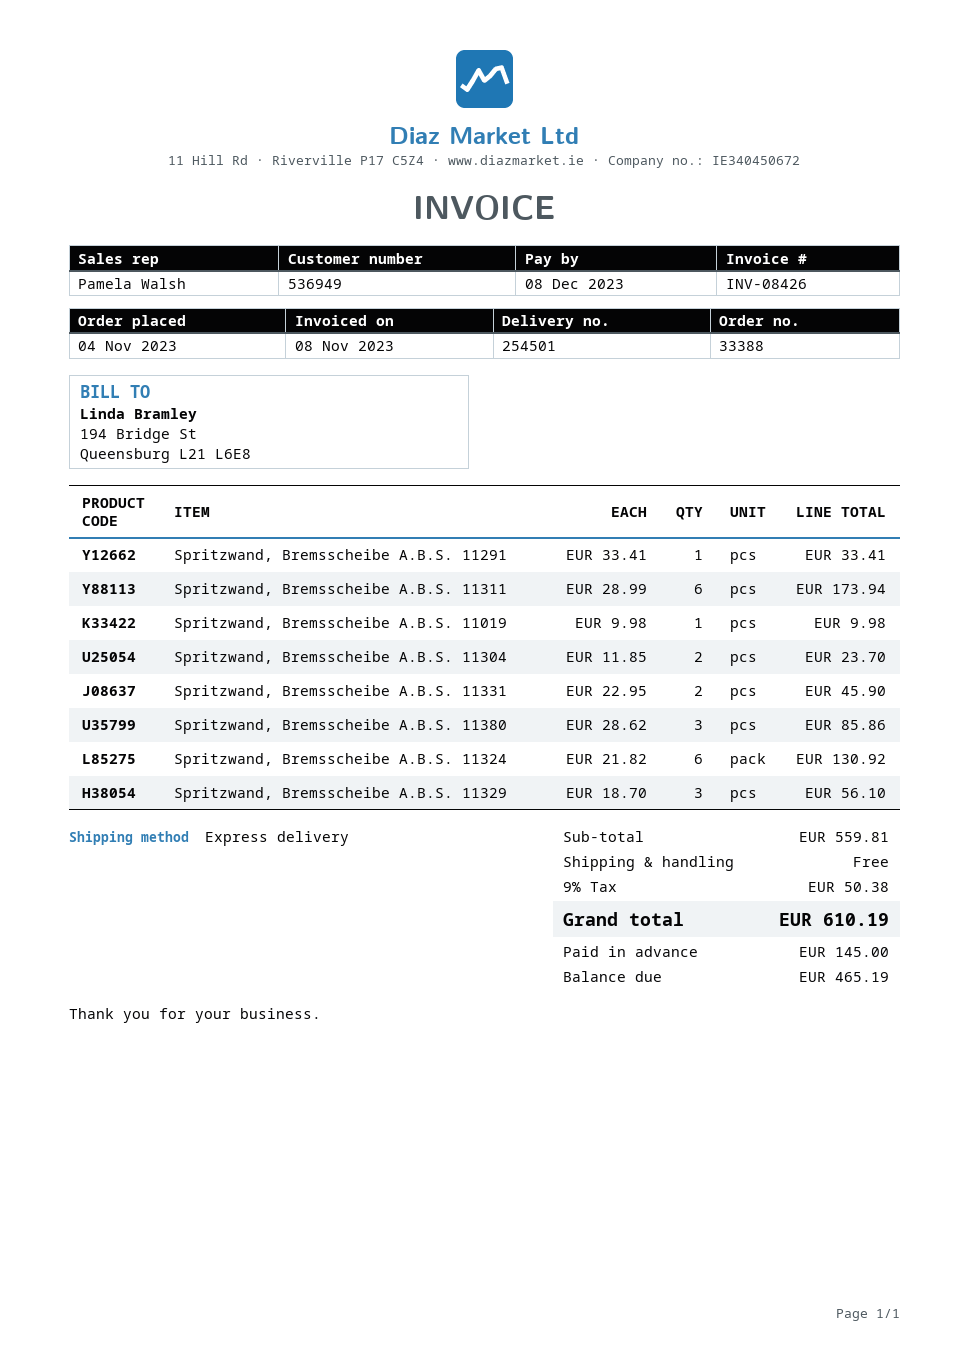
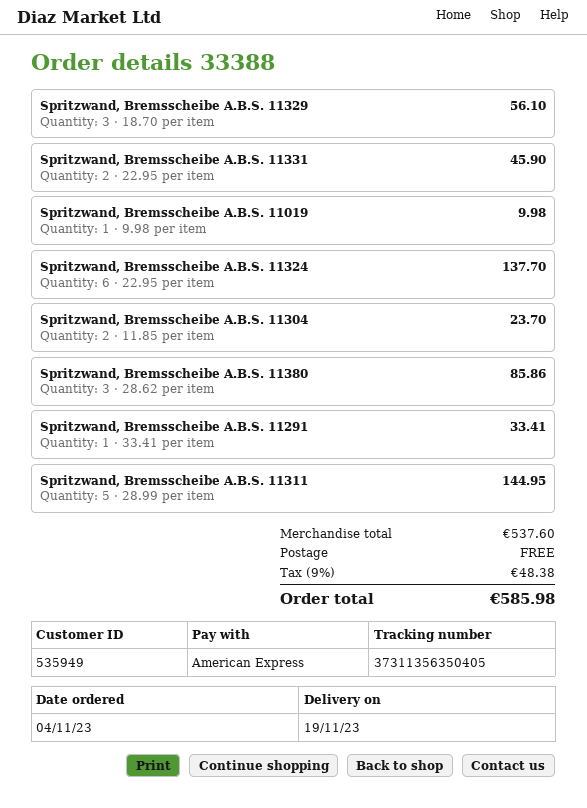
customer number: 536949 -> 535949
Spritzwand, Bremsscheibe A.B.S. 11311: 6 x 28.99 = 173.94 -> 5 x 28.99 = 144.95
Spritzwand, Bremsscheibe A.B.S. 11324: 6 x 21.82 = 130.92 -> 6 x 22.95 = 137.70
subtotal: 559.81 -> 537.60
tax: 9% = 50.38 -> 9% = 48.38
total: 610.19 -> 585.98

